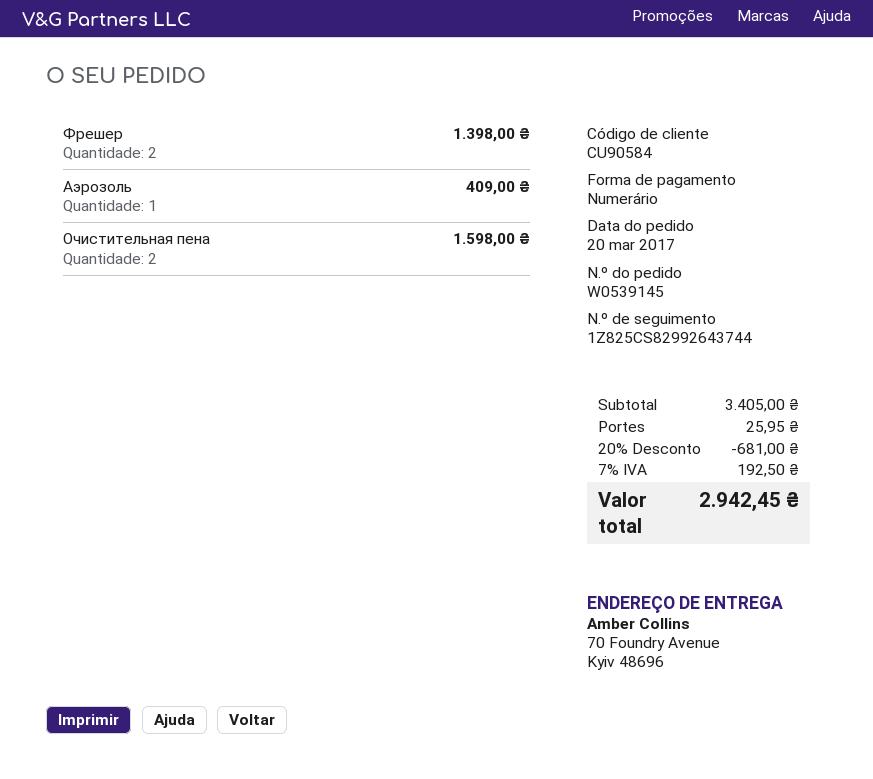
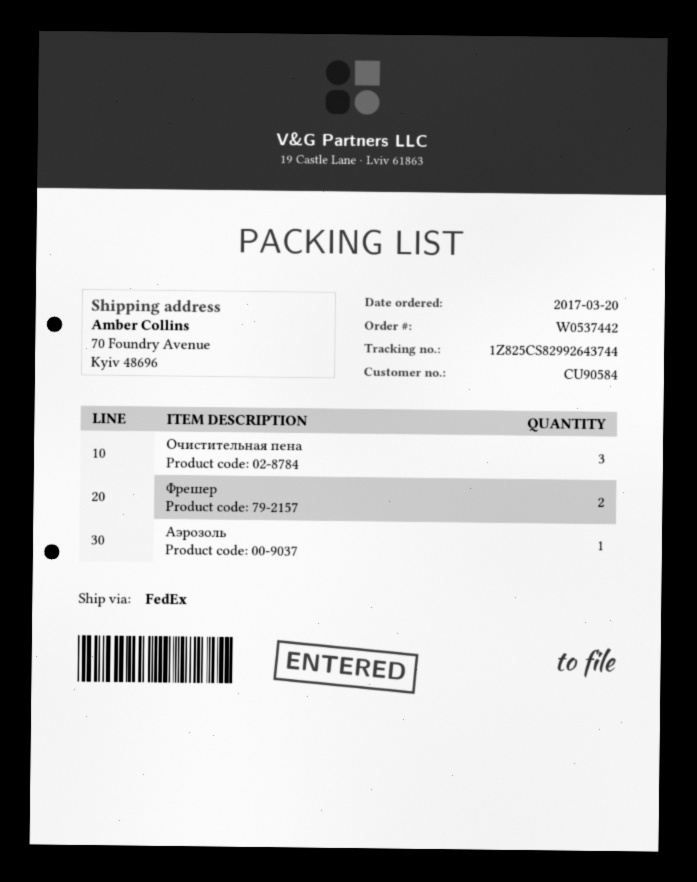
order number: W0539145 -> W0537442
Очистительная пена: 2 -> 3

